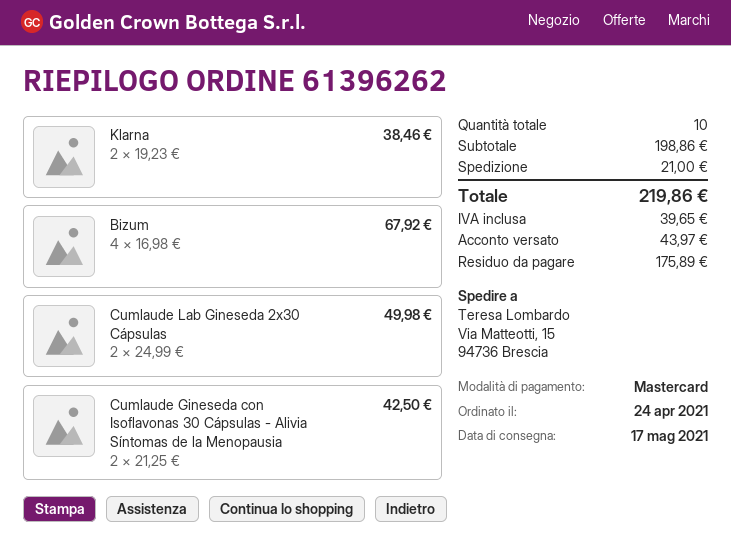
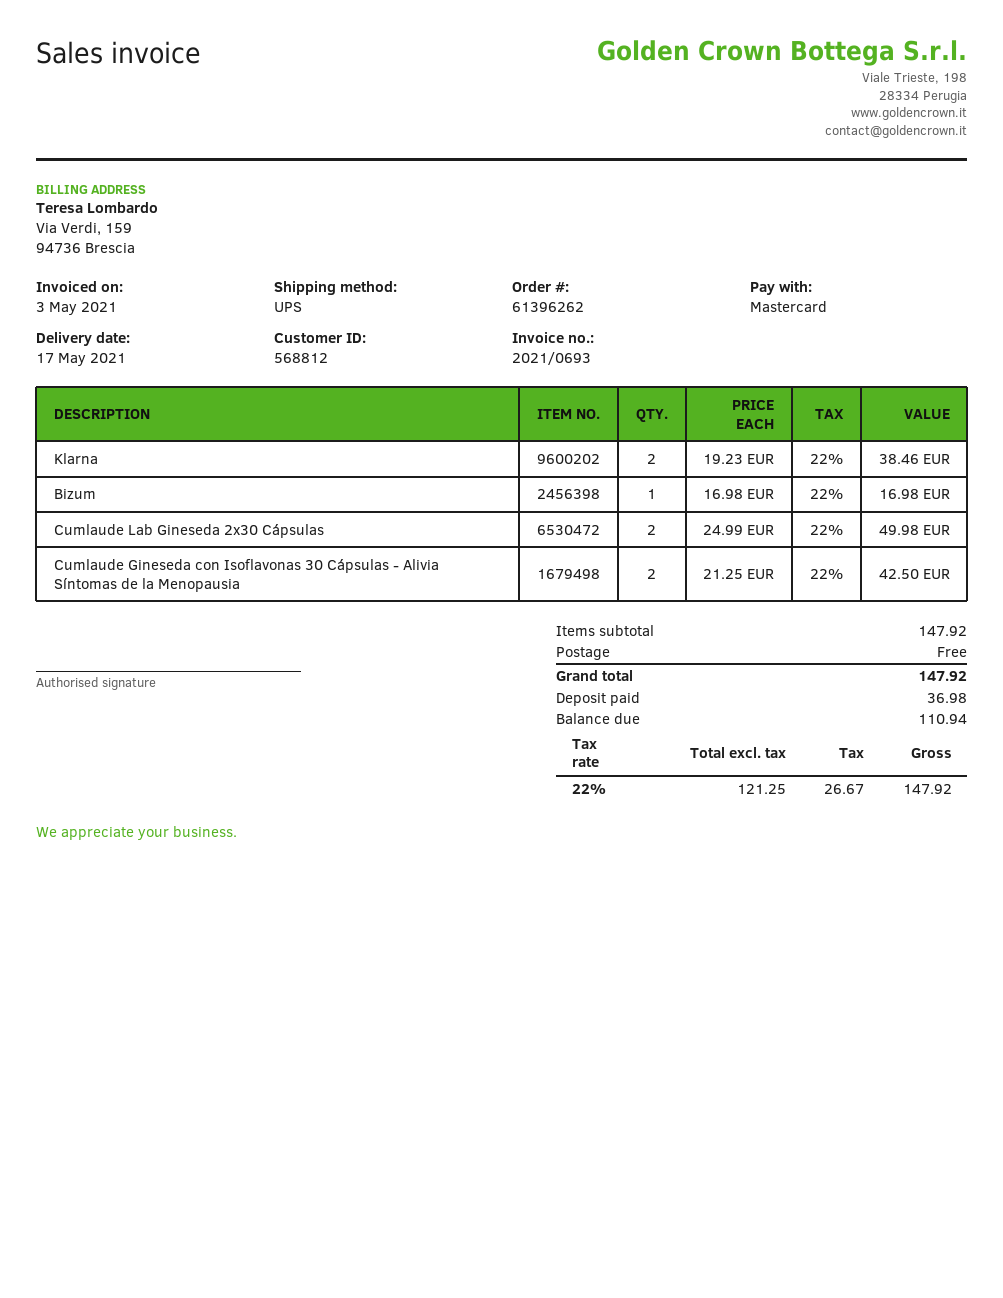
Bizum: 4 x 16.98 = 67.92 -> 1 x 16.98 = 16.98
subtotal: 198.86 -> 147.92
shipping: 21.00 -> 0.00
tax: 39.65 -> 26.67
total: 219.86 -> 147.92
deposit: 43.97 -> 36.98
balance: 175.89 -> 110.94

